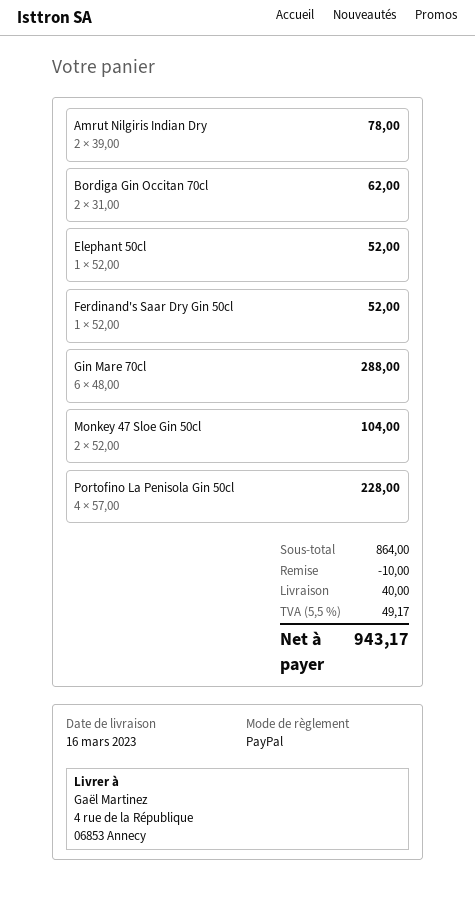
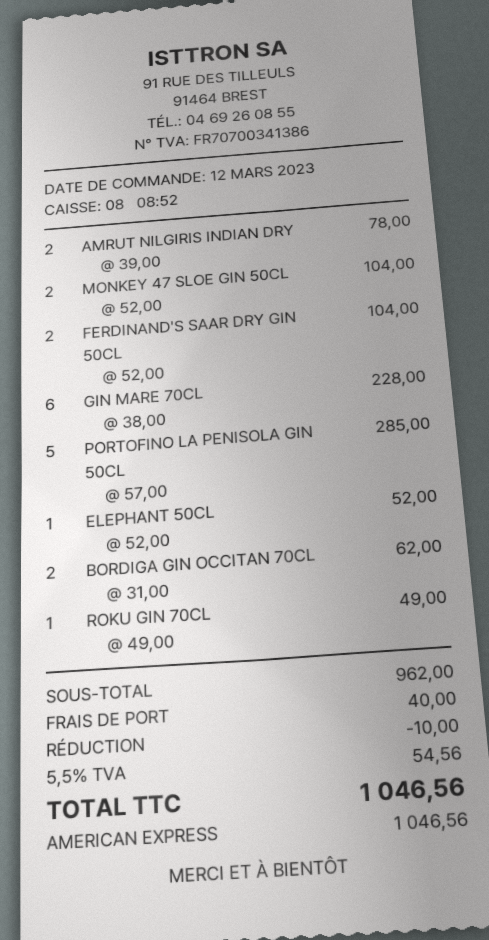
payment method: PayPal -> American Express
Ferdinand's Saar Dry Gin 50cl: 1 x 52.00 = 52.00 -> 2 x 52.00 = 104.00
Gin Mare 70cl: 6 x 48.00 = 288.00 -> 6 x 38.00 = 228.00
Portofino La Penisola Gin 50cl: 4 x 57.00 = 228.00 -> 5 x 57.00 = 285.00
ROKU GIN 70CL: none -> 1 x 49.00 = 49.00
subtotal: 864.00 -> 962.00
tax: 5.5% = 49.17 -> 5.5% = 54.56
total: 943.17 -> 1046.56

